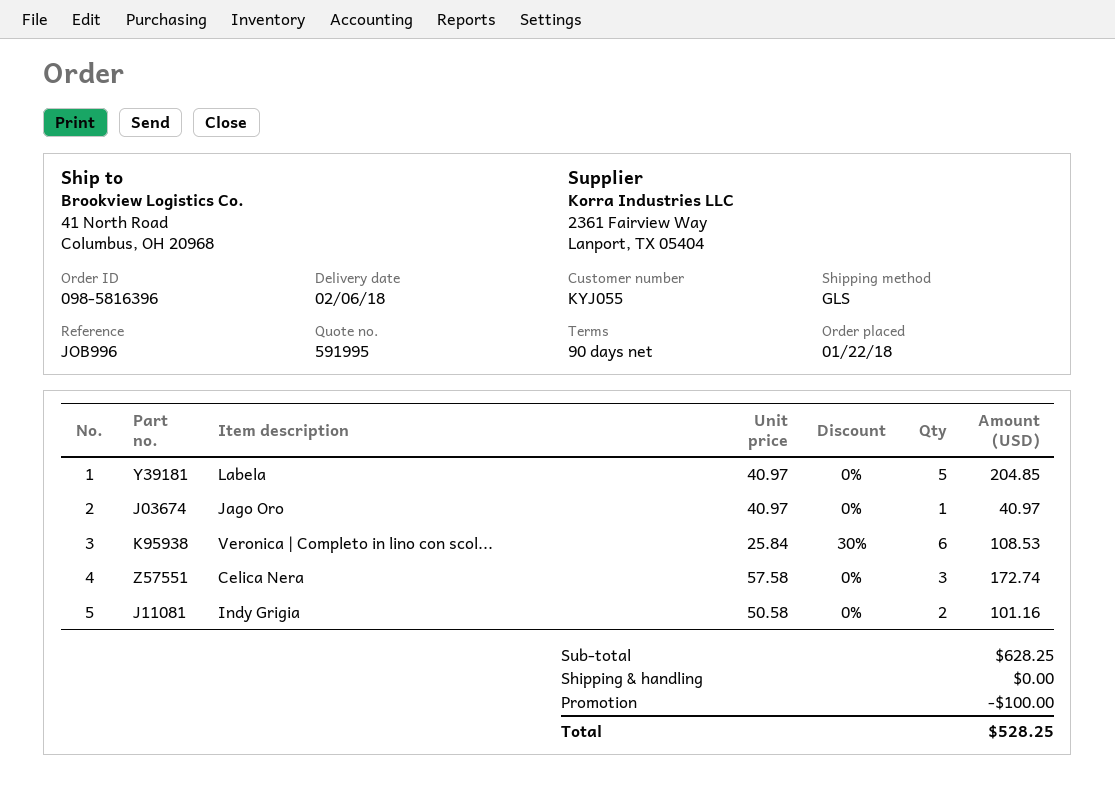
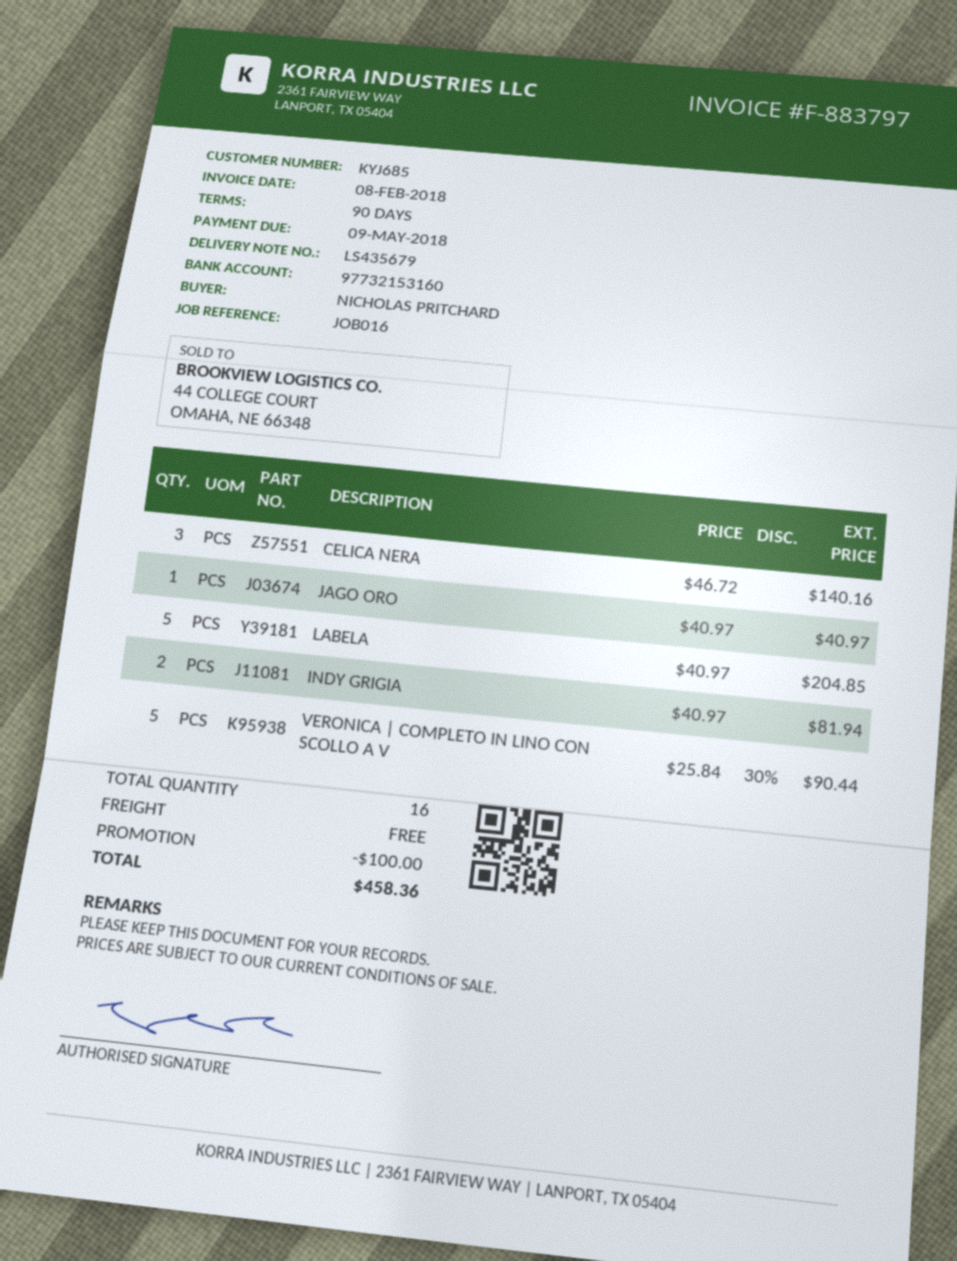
customer number: KYJ055 -> KYJ685
reference: JOB996 -> JOB016
Veronica | Completo in lino con scol...: 6 x 25.84 - 30% = 108.53 -> 5 x 25.84 - 30% = 90.44
Celica Nera: 3 x 57.58 = 172.74 -> 3 x 46.72 = 140.16
Indy Grigia: 2 x 50.58 = 101.16 -> 2 x 40.97 = 81.94
total: 528.25 -> 458.36

